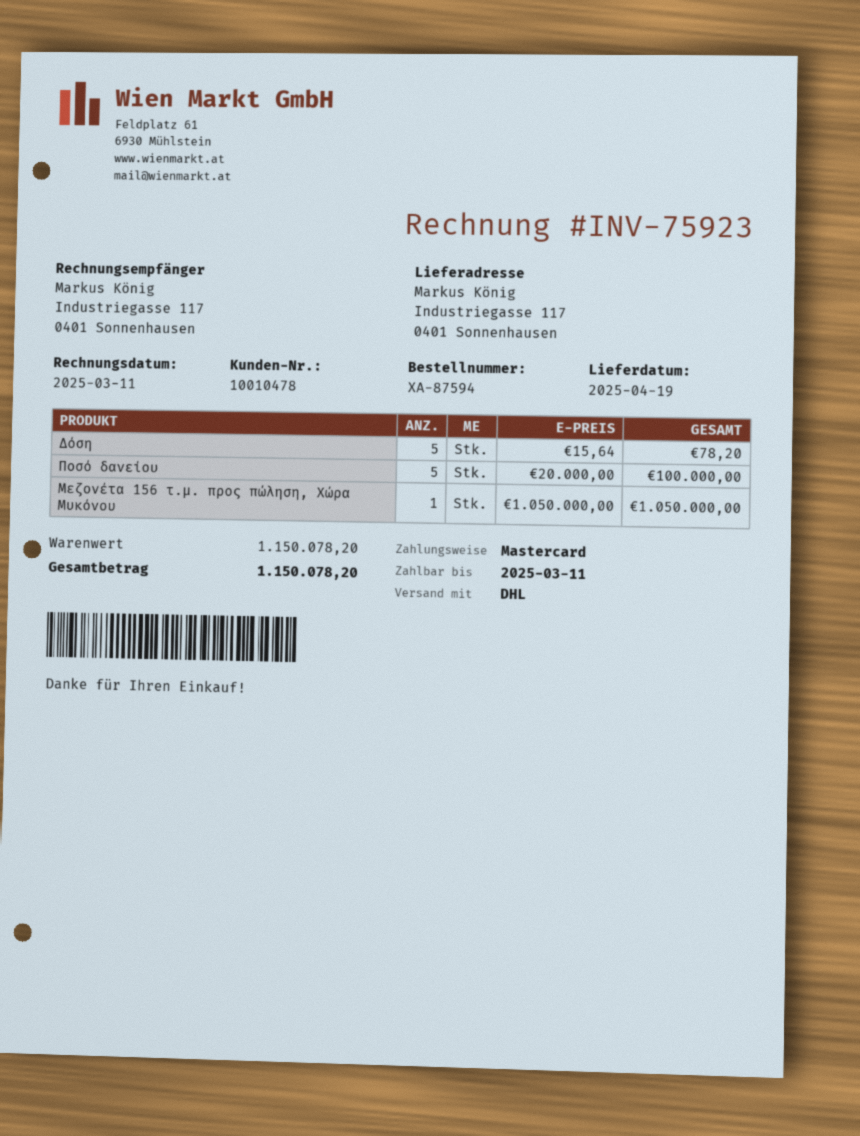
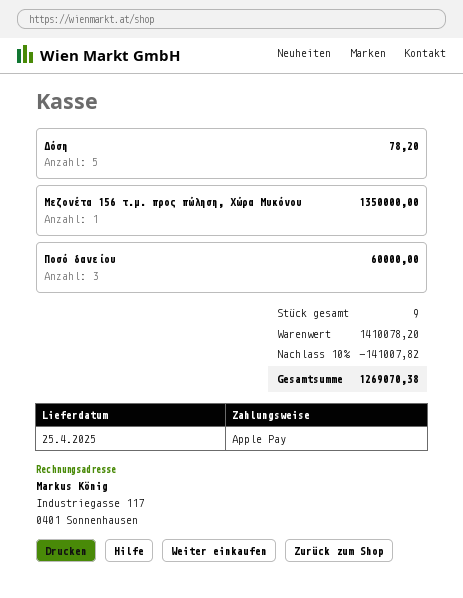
delivery date: 2025-04-19 -> 2025-04-25
payment method: Mastercard -> Apple Pay
Ποσό δανείου: 5 for 100000.00 -> 3 for 60000.00
Μεζονέτα 156 τ.μ. προς πώληση, Χώρα Μυκόνου: 1 for 1050000.00 -> 1 for 1350000.00
subtotal: 1150078.20 -> 1410078.20
discount: none -> 10% = 141007.82
total: 1150078.20 -> 1269070.38

